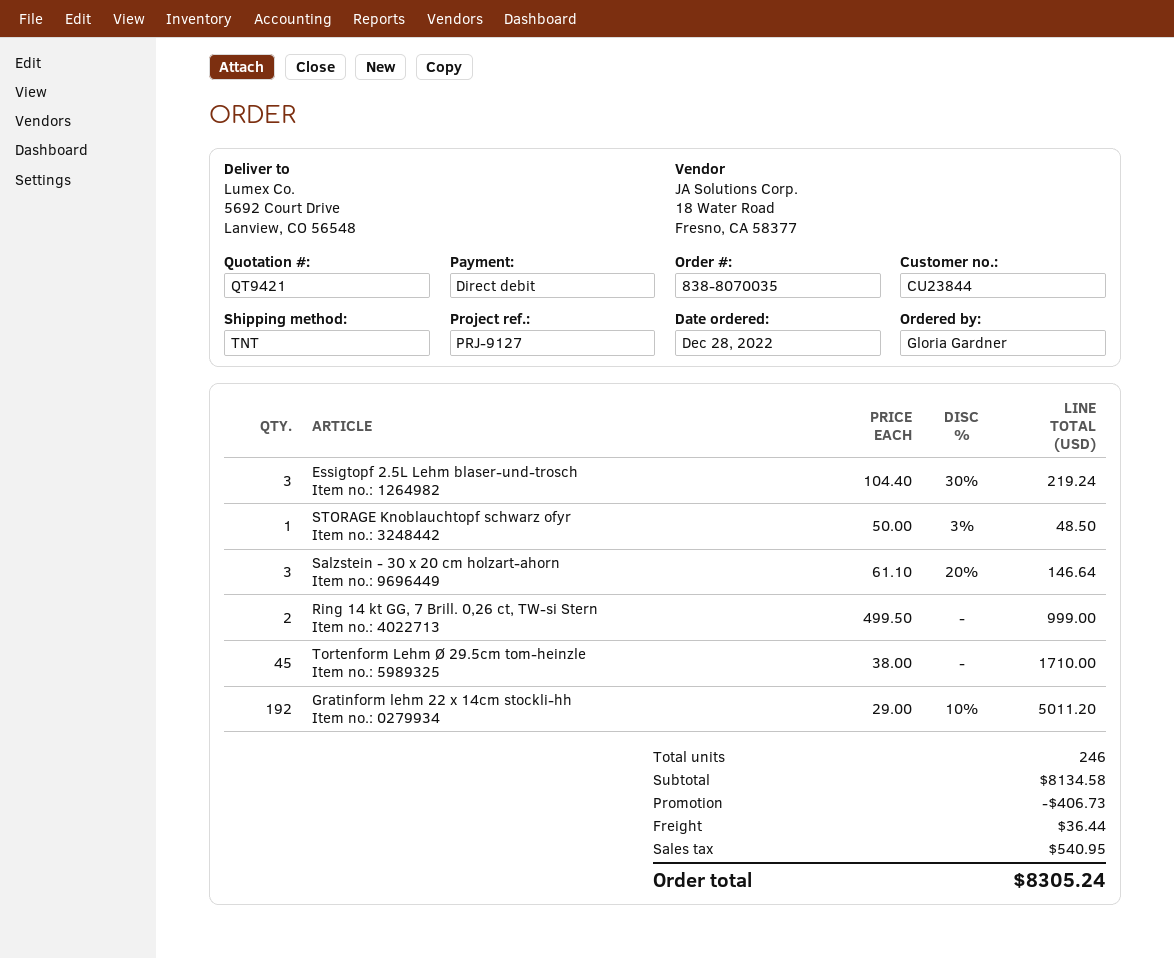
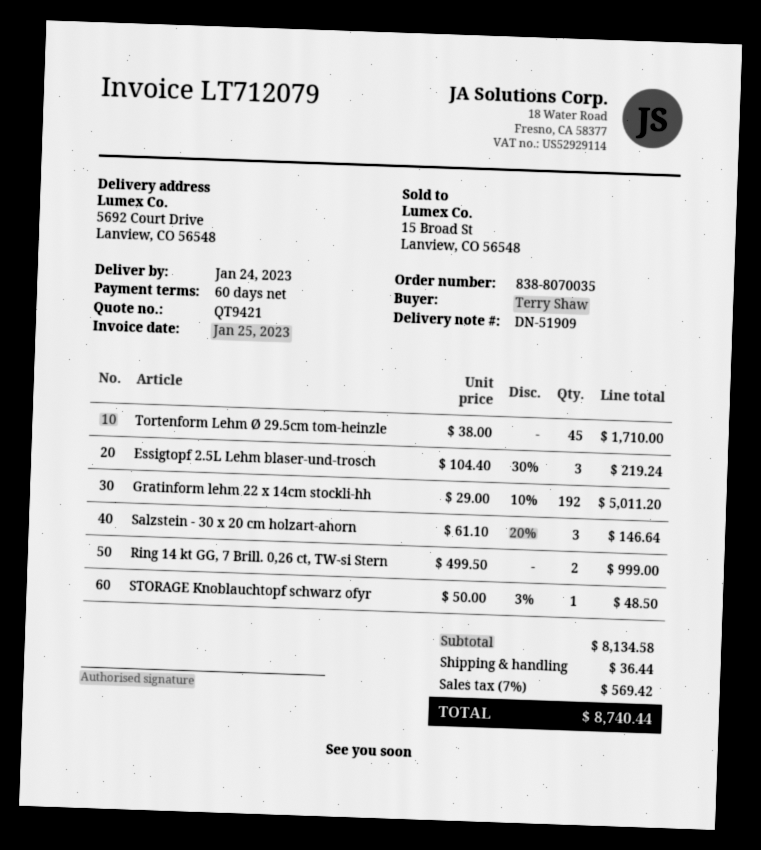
ordered by: Gloria Gardner -> Terry Shaw
discount: 406.73 -> none
tax: 540.95 -> 569.42
total: 8305.24 -> 8740.44

